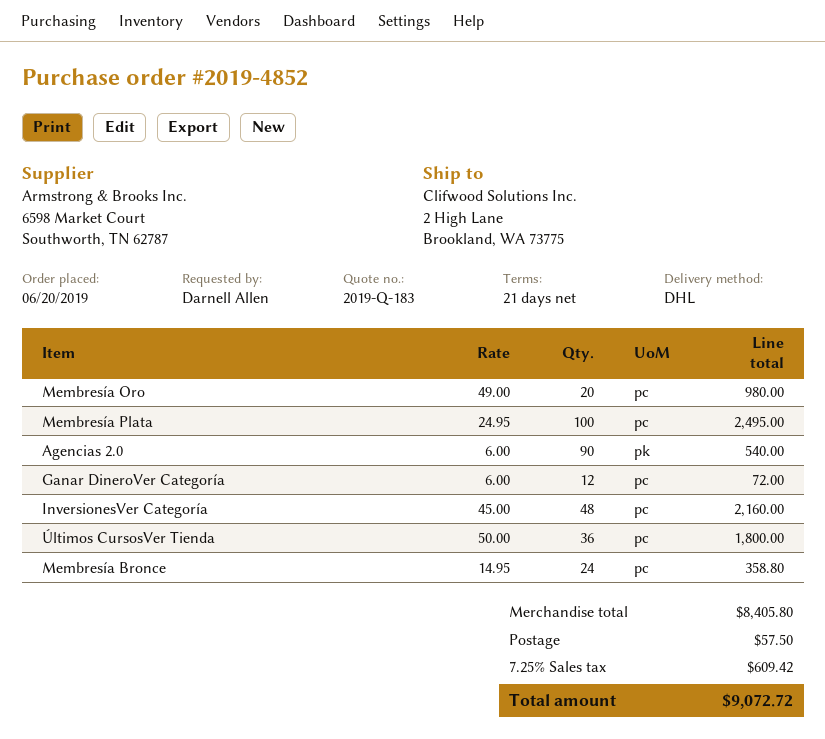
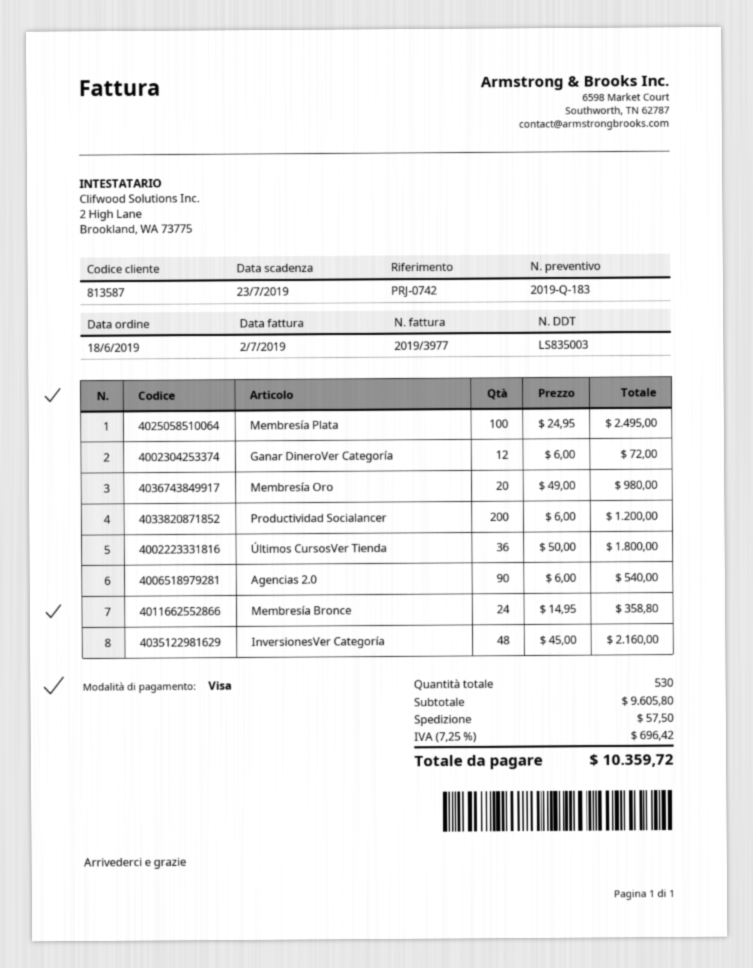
order date: 2019-06-20 -> 2019-06-18
Productividad Socialancer: none -> 200 x 6.00 = 1200.00
subtotal: 8405.80 -> 9605.80
tax: 7.25% = 609.42 -> 7.25% = 696.42
total: 9072.72 -> 10359.72

